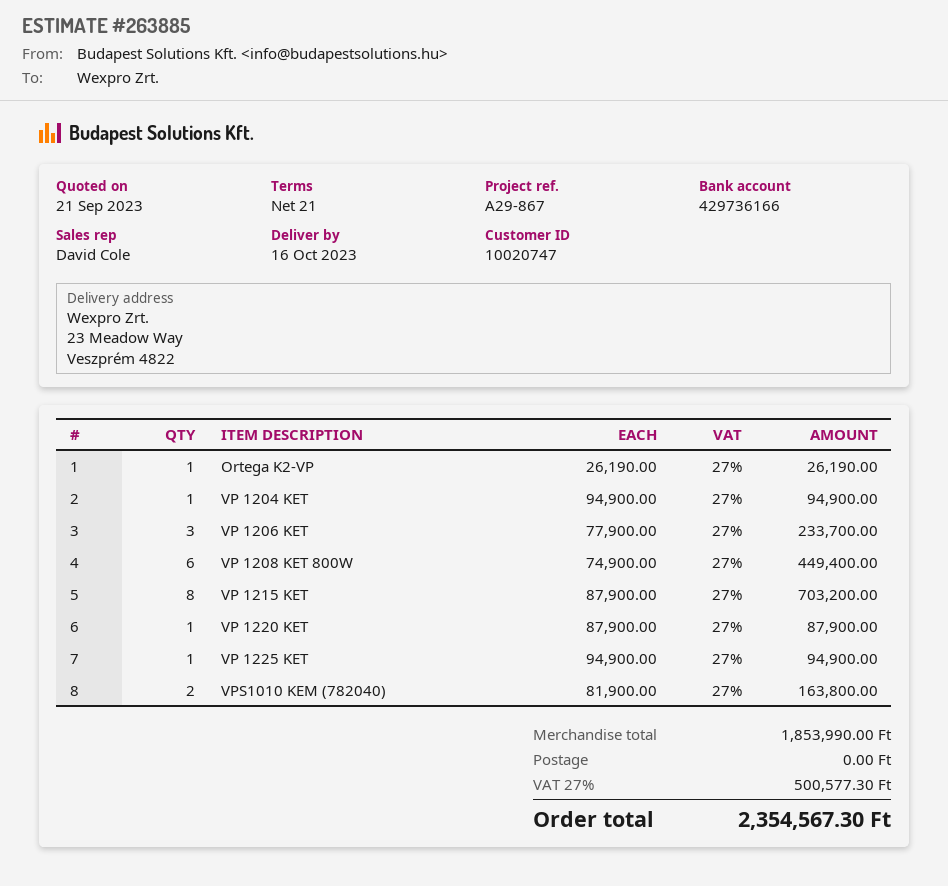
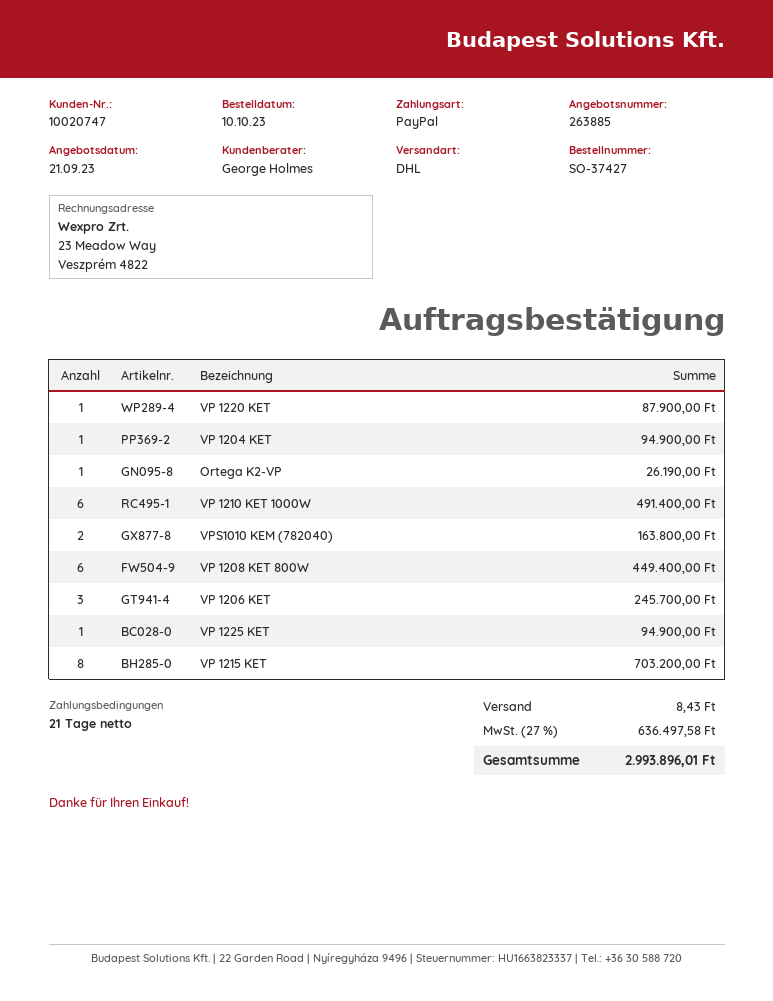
sales rep: David Cole -> George Holmes
VP 1206 KET: 3 for 233700.00 -> 3 for 245700.00
VP 1210 KET 1000W: none -> 6 for 491400.00
shipping: 0.00 -> 8.43
tax: 27% = 500577.30 -> 27% = 636497.58
total: 2354567.30 -> 2993896.01

